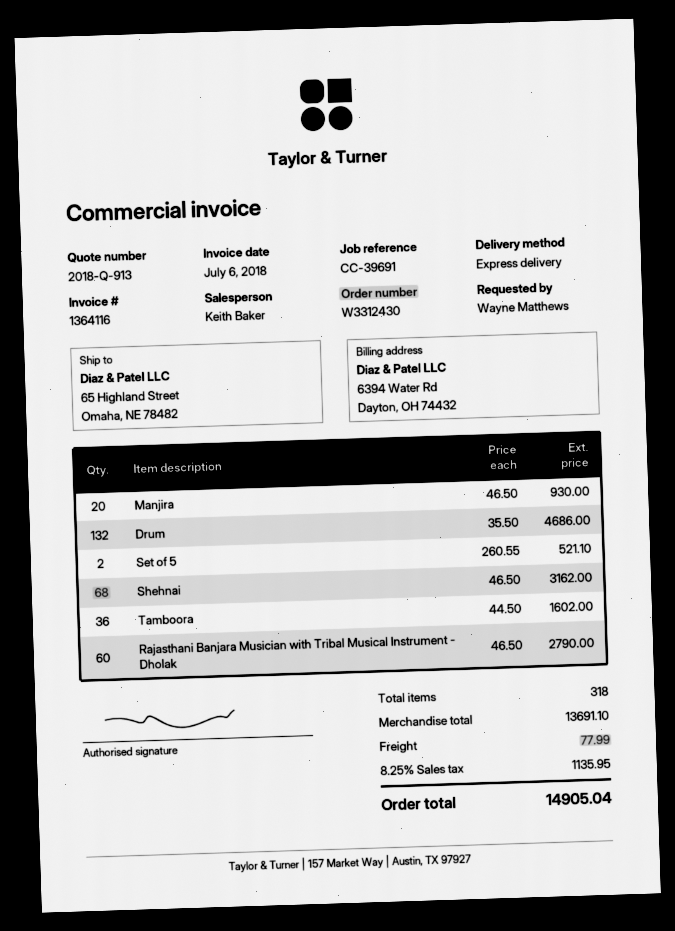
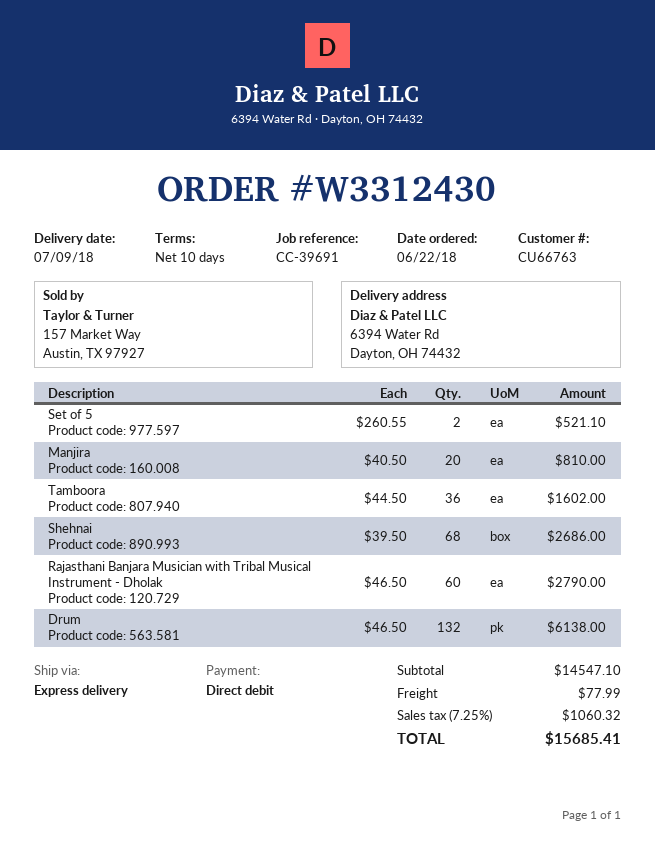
ship to: 65 Highland Street, Omaha, NE 78482 -> 6394 Water Rd, Dayton, OH 74432
Manjira: 20 x 46.50 = 930.00 -> 20 x 40.50 = 810.00
Drum: 132 x 35.50 = 4686.00 -> 132 x 46.50 = 6138.00
Shehnai: 68 x 46.50 = 3162.00 -> 68 x 39.50 = 2686.00
subtotal: 13691.10 -> 14547.10
tax: 8.25% = 1135.95 -> 7.25% = 1060.32
total: 14905.04 -> 15685.41

